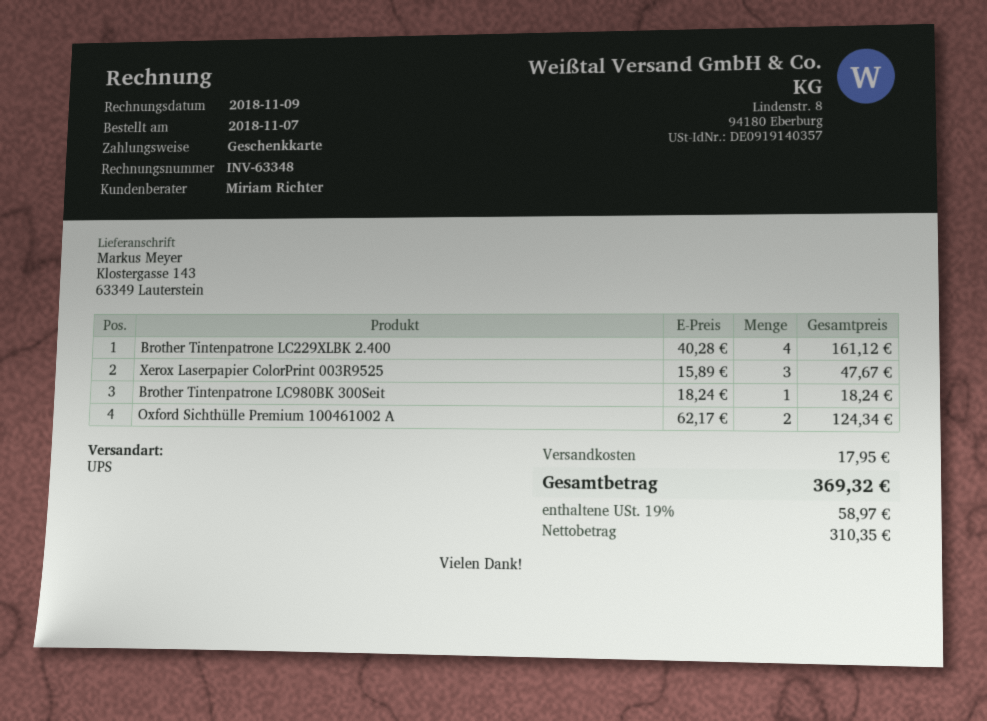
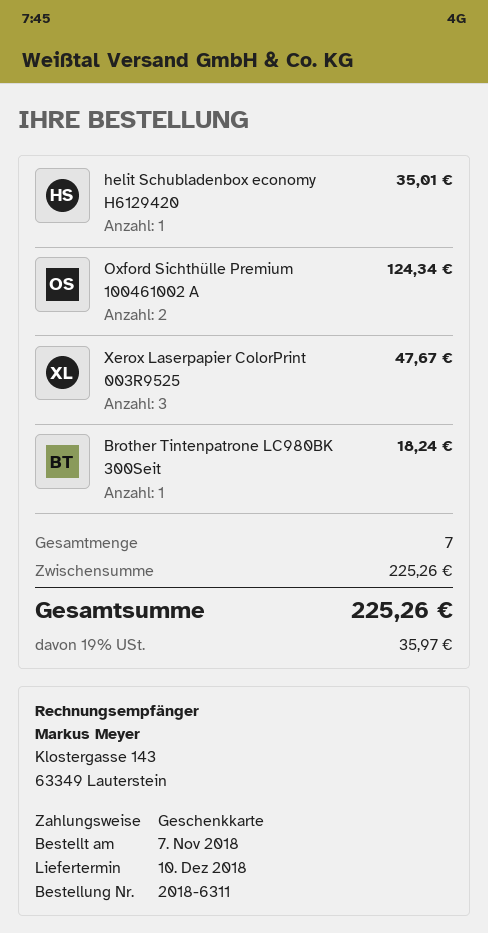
Brother Tintenpatrone LC229XLBK 2.400: 4 for 161.12 -> none
helit Schubladenbox economy H6129420: none -> 1 for 35.01
shipping: 17.95 -> none
tax: 19% = 58.97 -> 19% = 35.97
total: 369.32 -> 225.26

